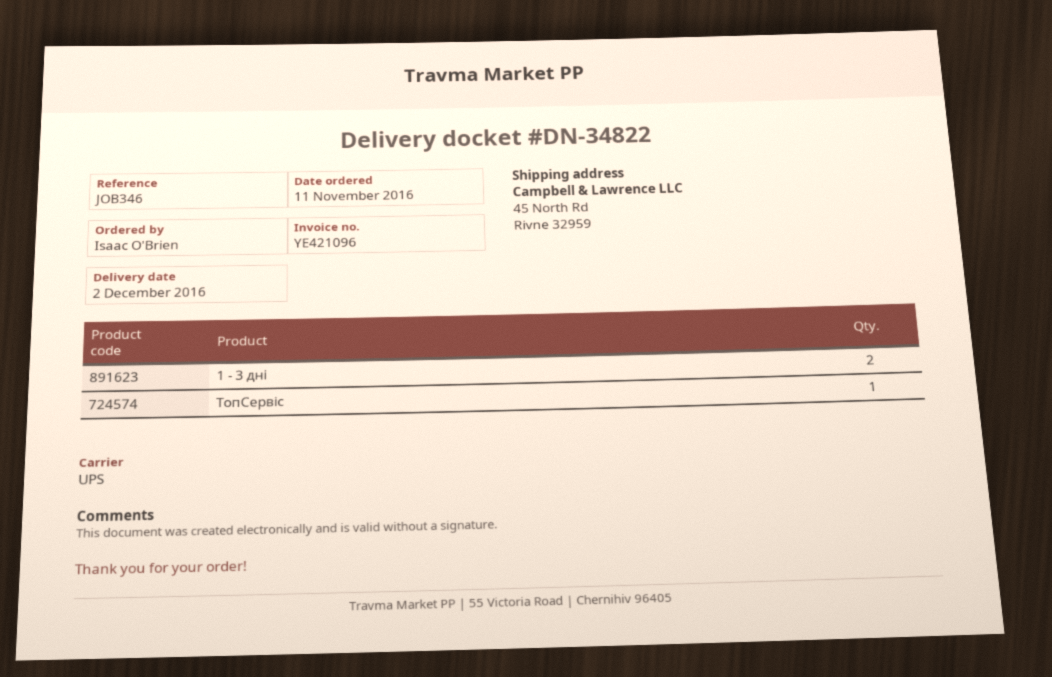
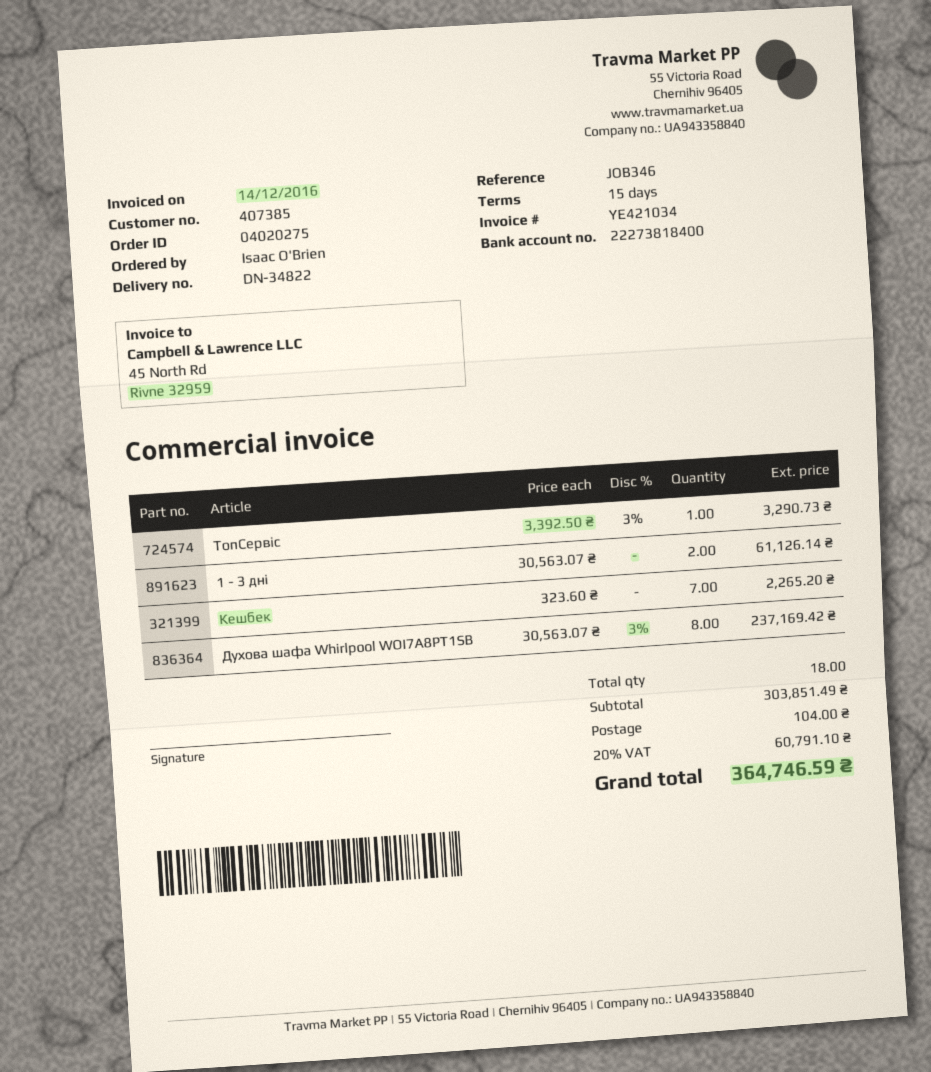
invoice number: YE421096 -> YE421034
Кешбек: none -> 7
Духова шафа Whirlpool WOI7A8PT1SB: none -> 8

